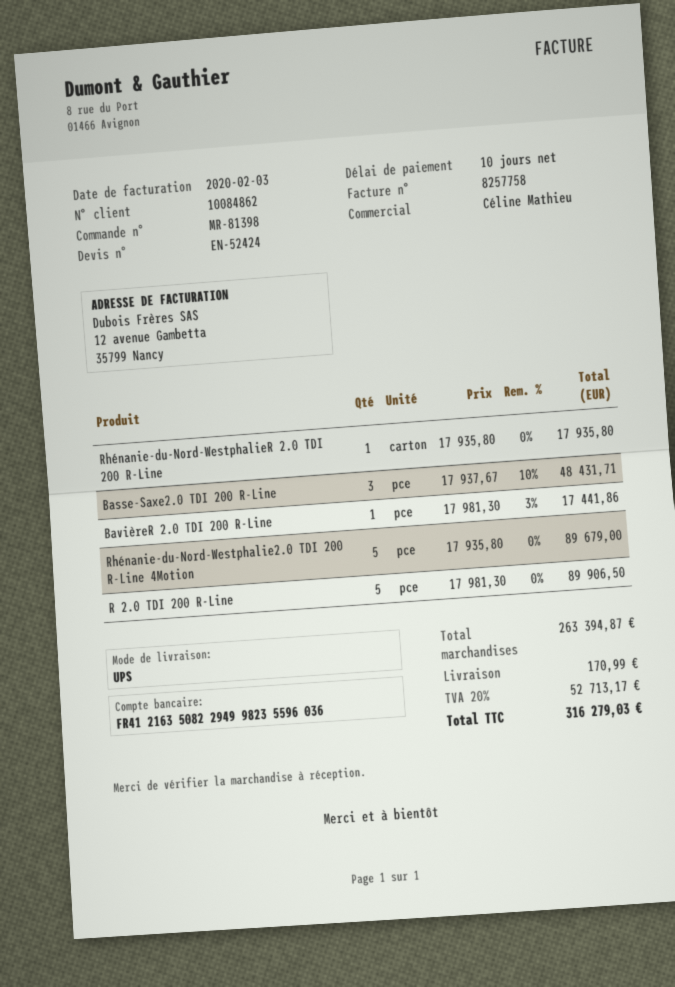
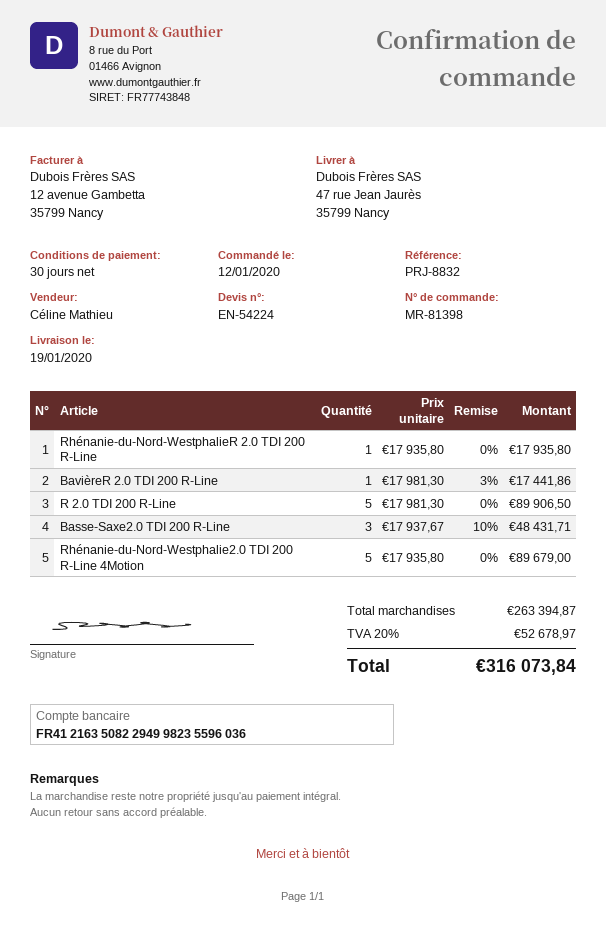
quote number: EN-52424 -> EN-54224
payment terms: 10 days -> 30 days
shipping: 170.99 -> none
tax: 20% = 52713.17 -> 20% = 52678.97
total: 316279.03 -> 316073.84

